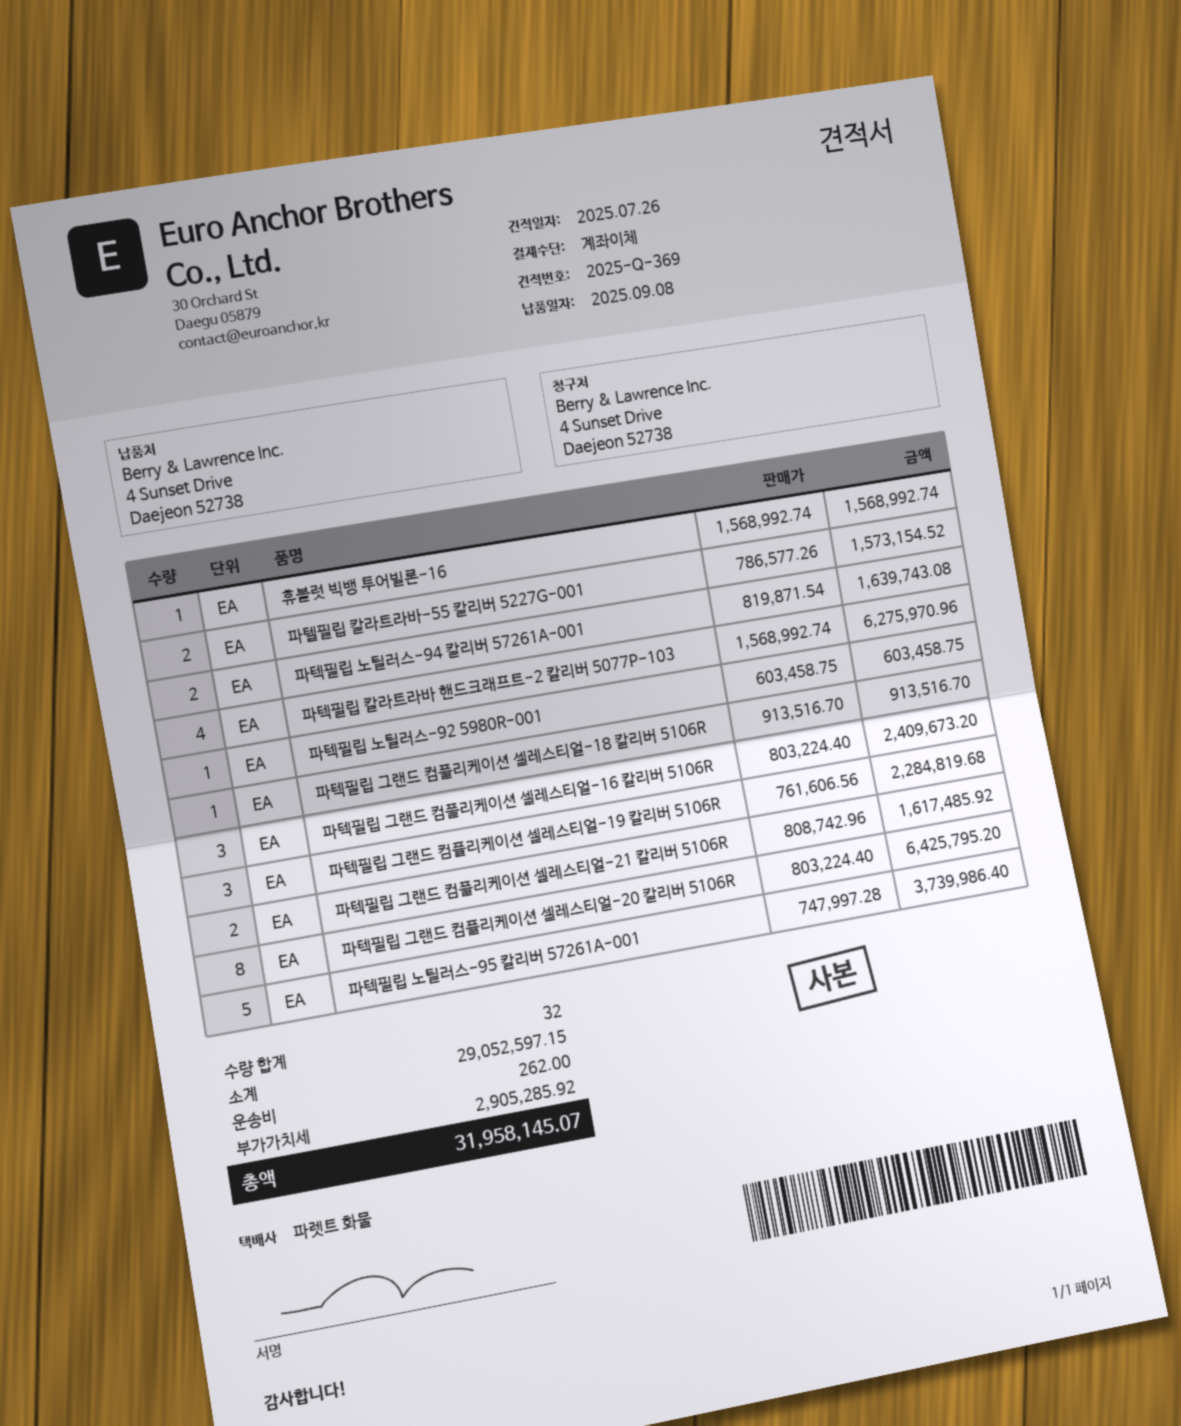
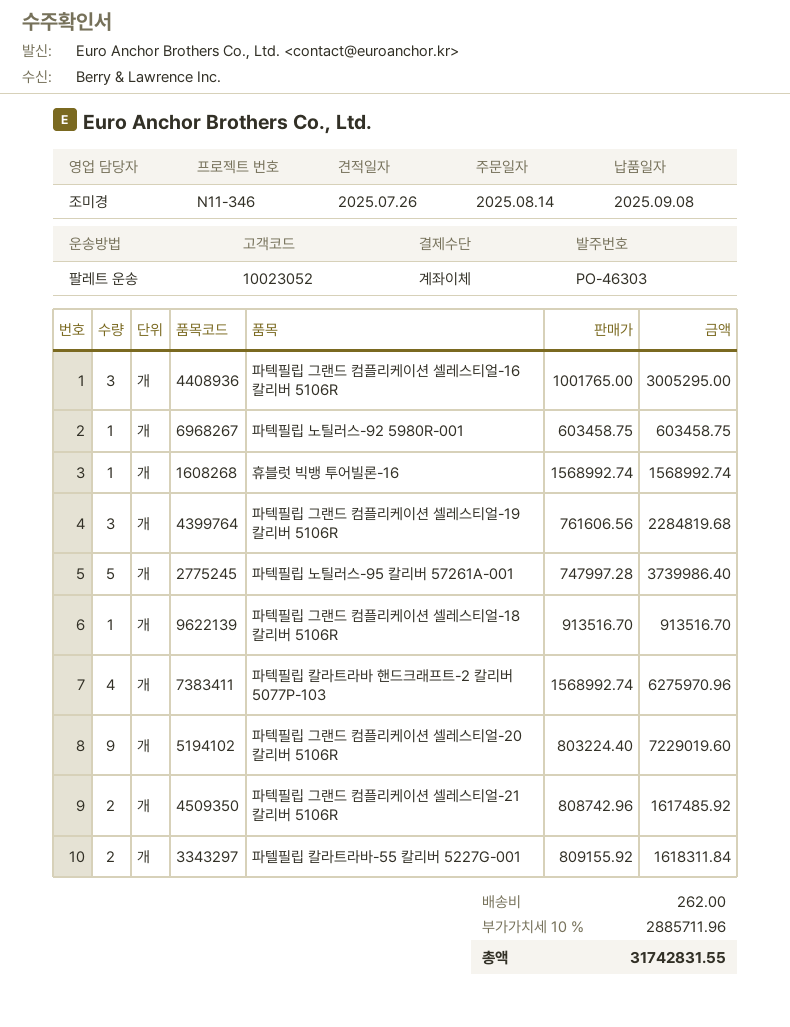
파텔필립 칼라트라바-55 칼리버 5227G-001: 2 x 786577.26 = 1573154.52 -> 2 x 809155.92 = 1618311.84
파텍필립 노틸러스-94 칼리버 57261A-001: 2 x 819871.54 = 1639743.08 -> none
파텍필립 그랜드 컴플리케이션 셀레스티얼-16 칼리버 5106R: 3 x 803224.40 = 2409673.20 -> 3 x 1001765.00 = 3005295.00
파텍필립 그랜드 컴플리케이션 셀레스티얼-20 칼리버 5106R: 8 x 803224.40 = 6425795.20 -> 9 x 803224.40 = 7229019.60
tax: 2905285.92 -> 2885711.96
total: 31958145.07 -> 31742831.55

